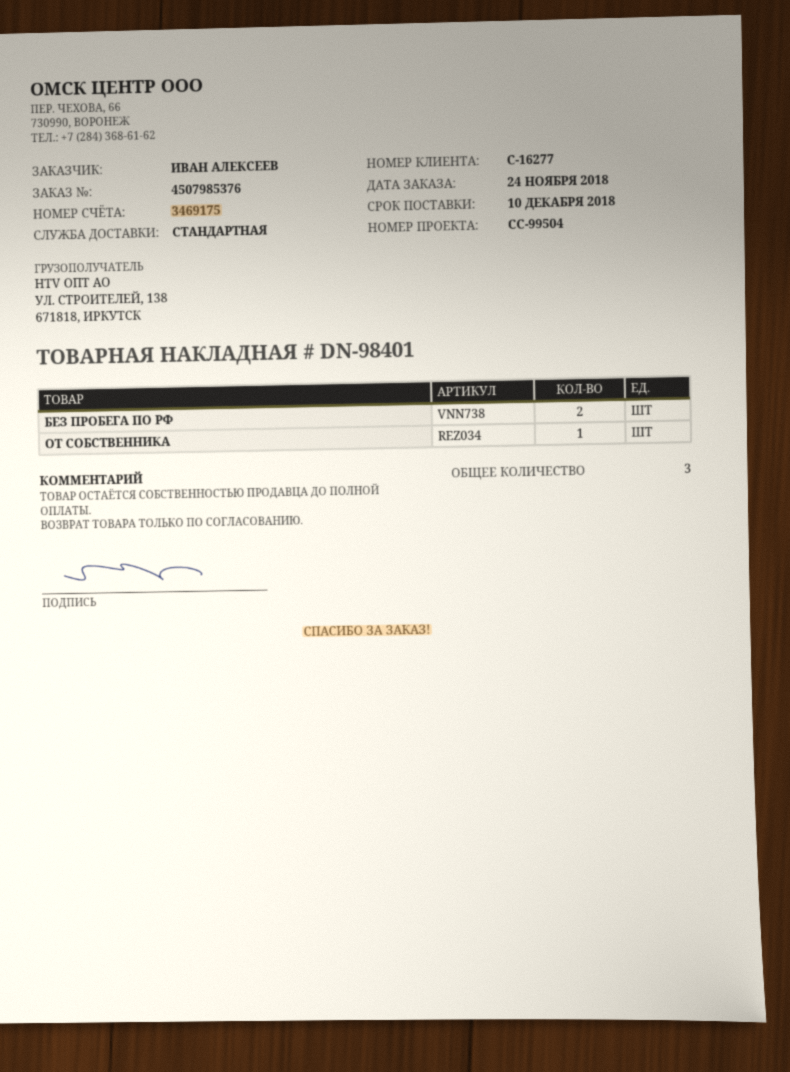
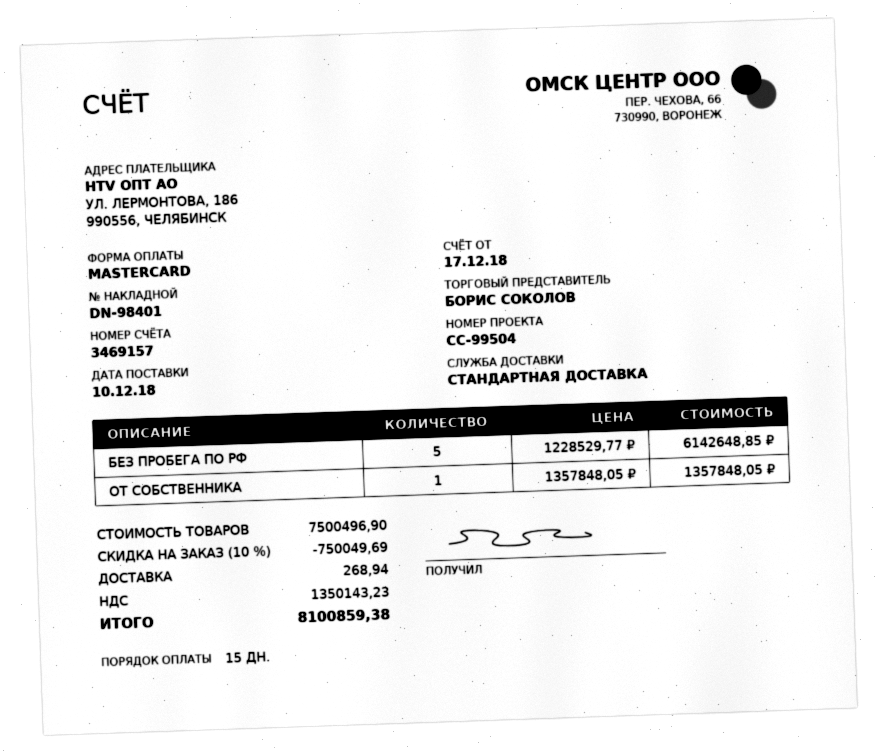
invoice number: 3469175 -> 3469157
БЕЗ ПРОБЕГА ПО РФ: 2 -> 5

